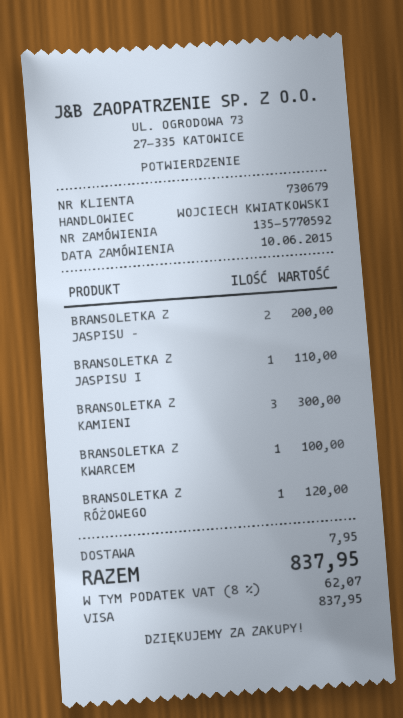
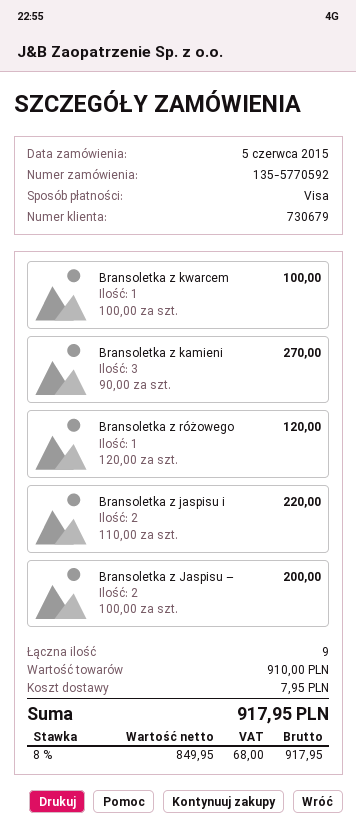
order date: 2015-06-10 -> 2015-06-05
BRANSOLETKA Z JASPISU I: 1 for 110.00 -> 2 for 220.00
BRANSOLETKA Z KAMIENI: 3 for 300.00 -> 3 for 270.00
tax: 8% = 62.07 -> 8% = 68.00
total: 837.95 -> 917.95

